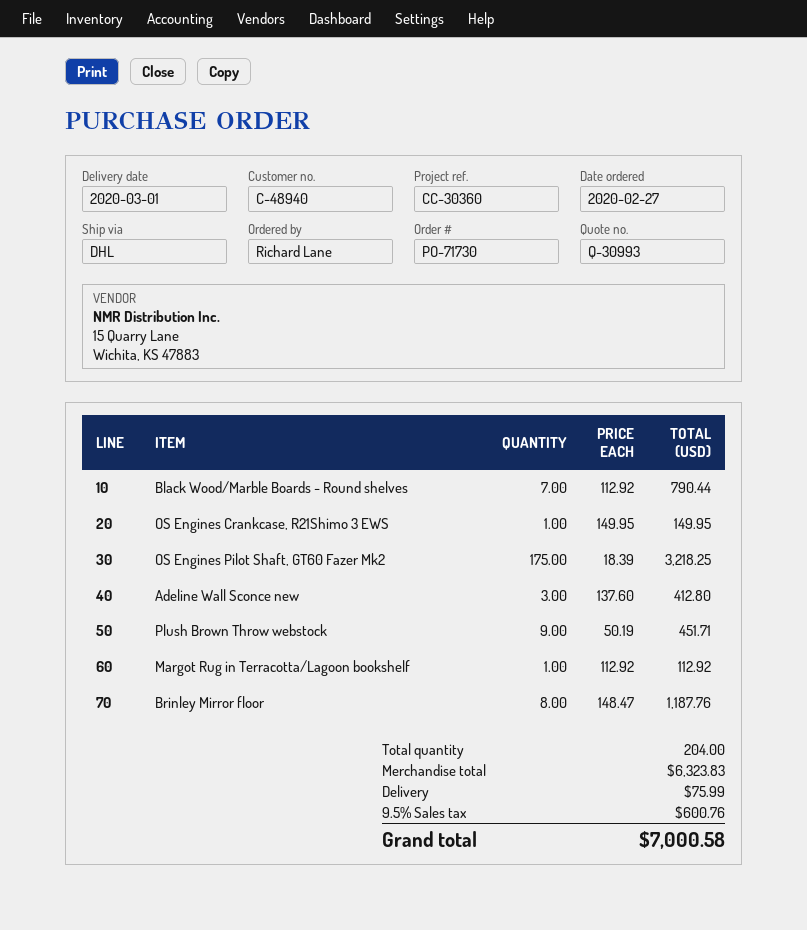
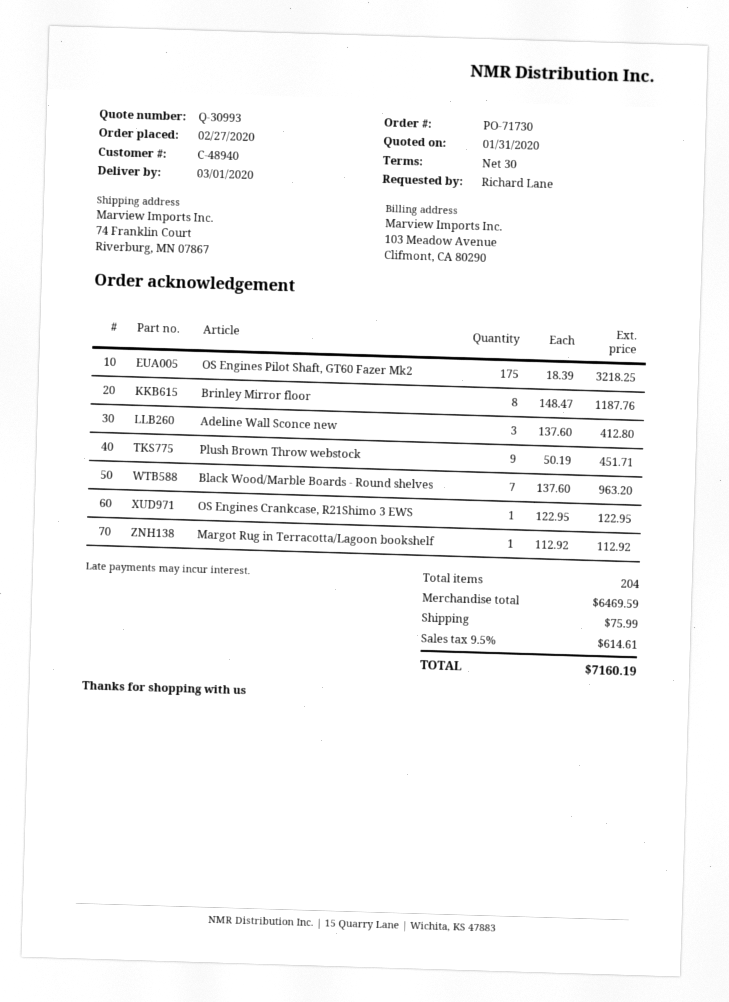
Black Wood/Marble Boards - Round shelves: 7 x 112.92 = 790.44 -> 7 x 137.60 = 963.20
OS Engines Crankcase, R21Shimo 3 EWS: 1 x 149.95 = 149.95 -> 1 x 122.95 = 122.95
subtotal: 6323.83 -> 6469.59
tax: 9.5% = 600.76 -> 9.5% = 614.61
total: 7000.58 -> 7160.19

